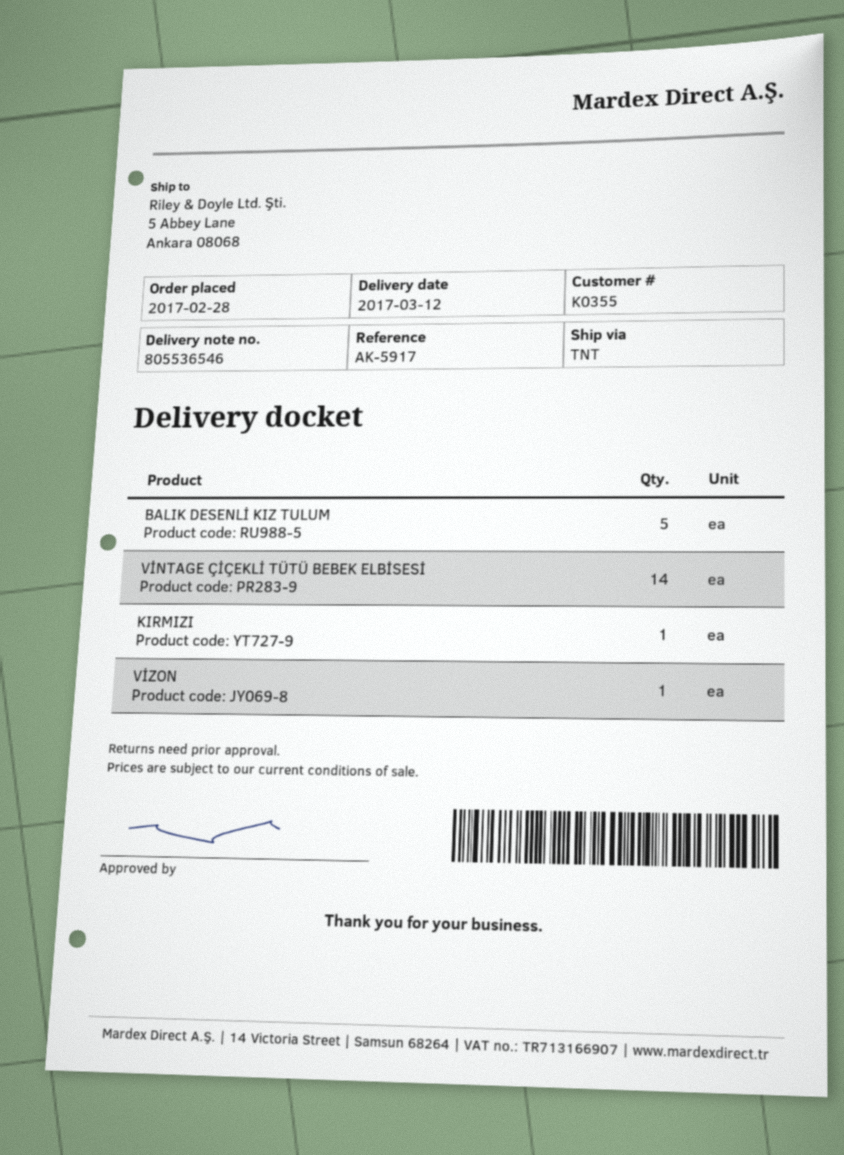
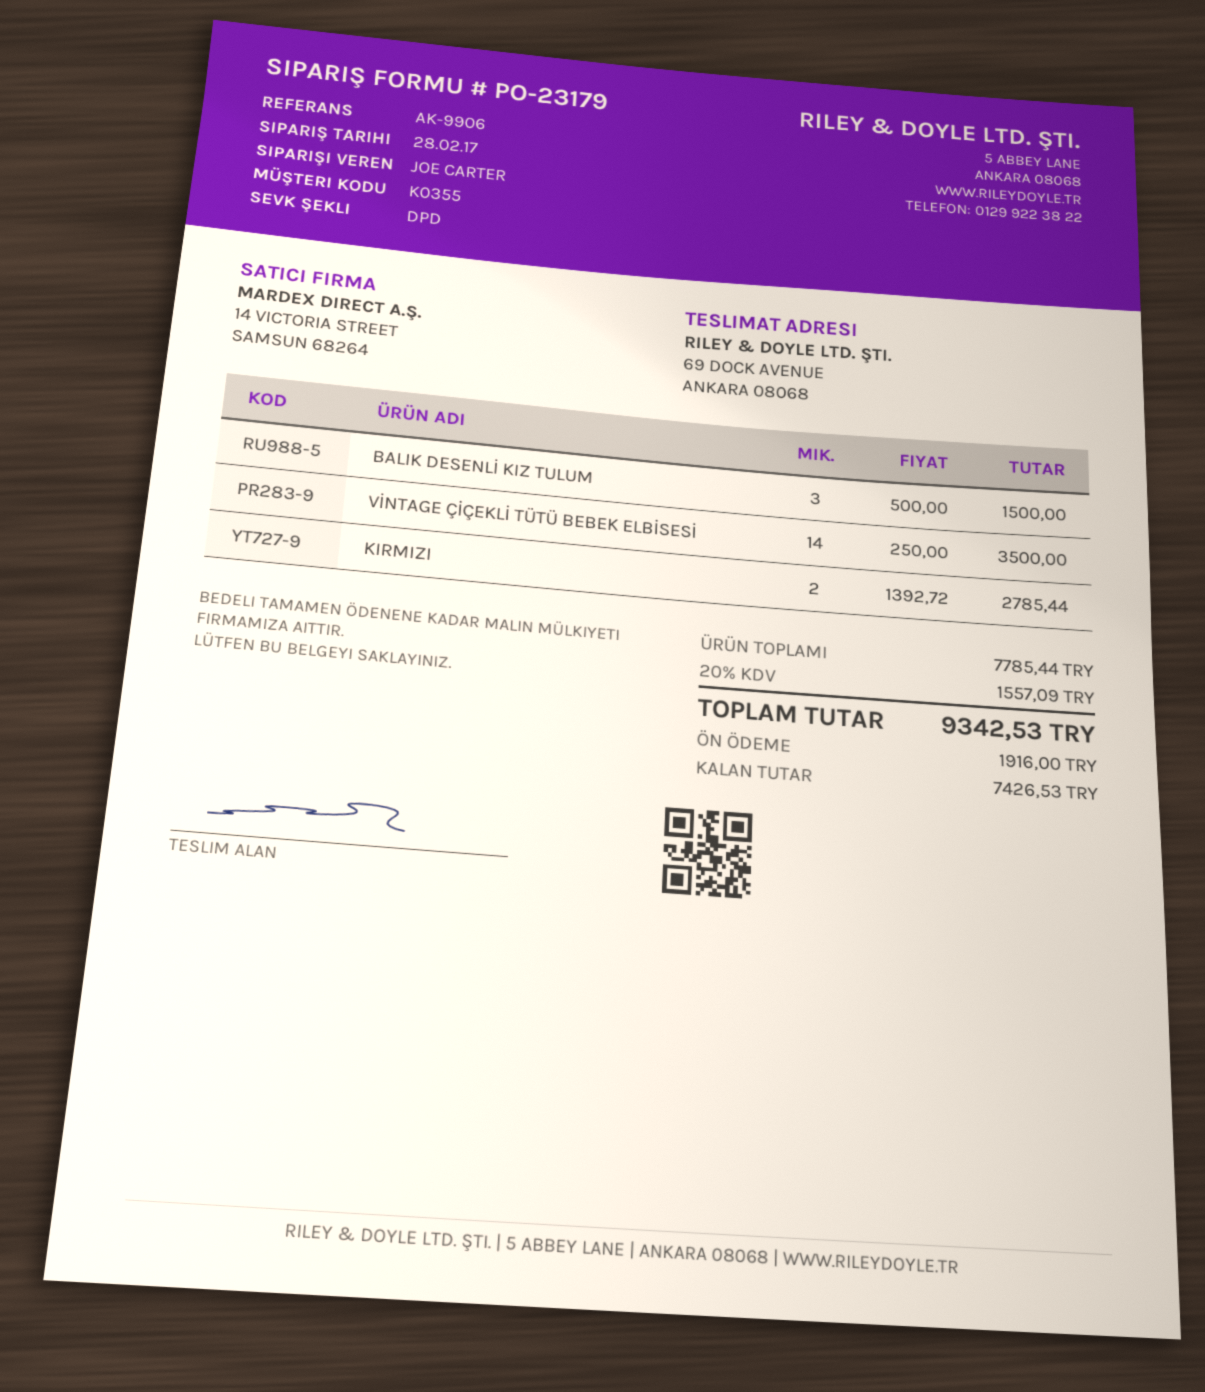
reference: AK-5917 -> AK-9906
shipping method: TNT -> DPD
ship to: 5 Abbey Lane, Ankara 08068 -> 69 DOCK AVENUE, ANKARA 08068
BALIK DESENLİ KIZ TULUM: 5 -> 3
KIRMIZI: 1 -> 2
VİZON: 1 -> none

